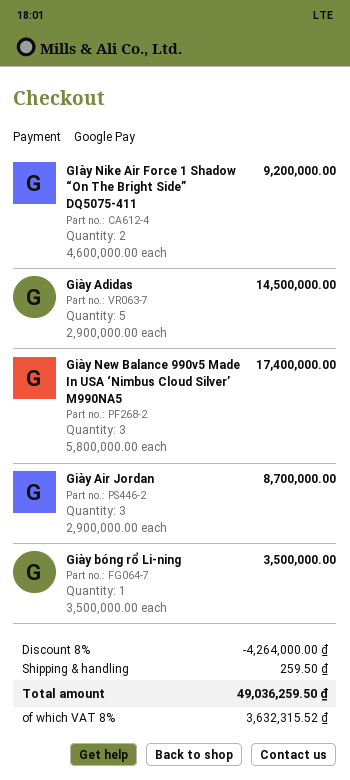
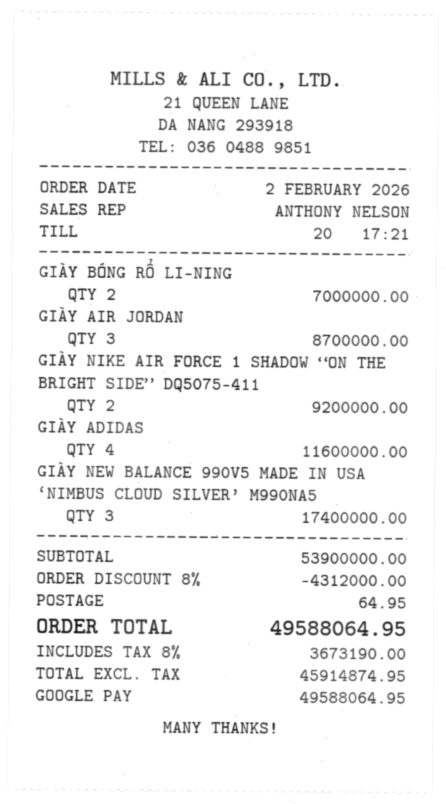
Giày Adidas: 5 for 14500000.00 -> 4 for 11600000.00
Giày bóng rổ Li-ning: 1 for 3500000.00 -> 2 for 7000000.00
discount: 8% = 4264000.00 -> 8% = 4312000.00
shipping: 259.50 -> 64.95
tax: 8% = 3632315.52 -> 8% = 3673190.00
total: 49036259.50 -> 49588064.95

